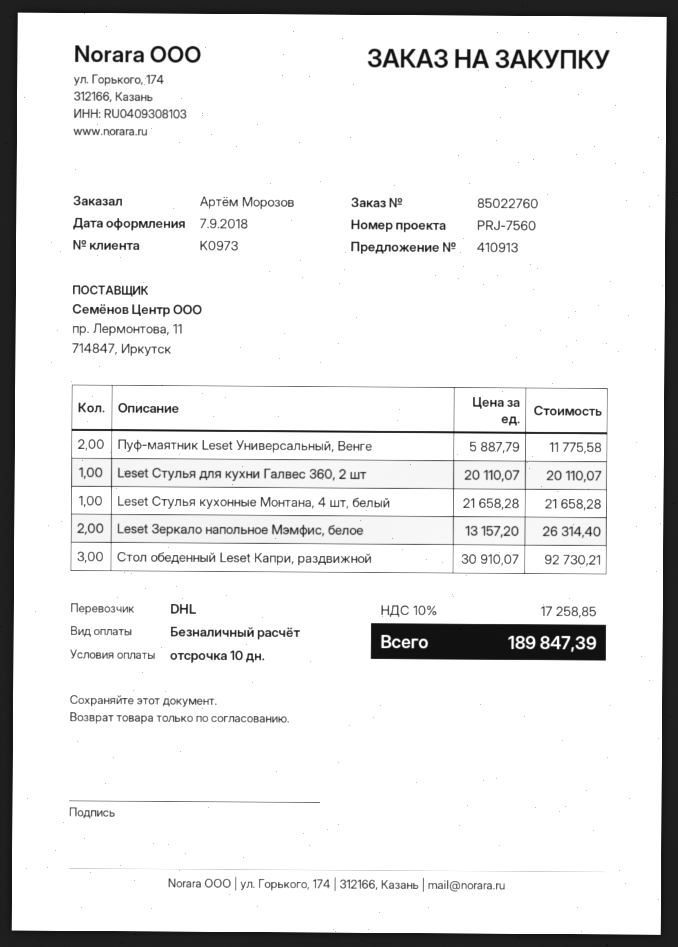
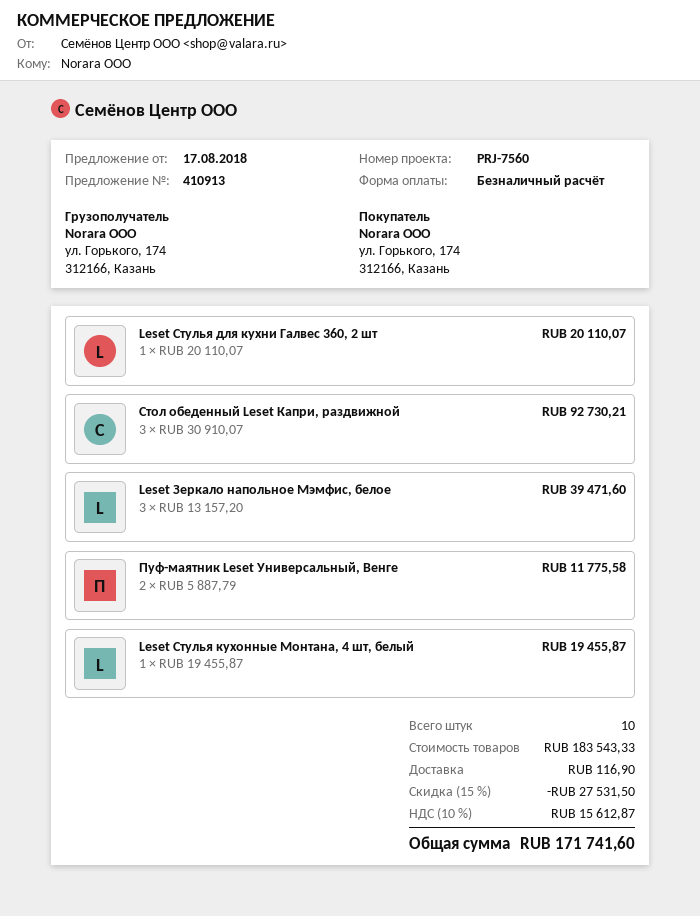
Leset Стулья кухонные Монтана, 4 шт, белый: 1 x 21658.28 = 21658.28 -> 1 x 19455.87 = 19455.87
Leset Зеркало напольное Мэмфис, белое: 2 x 13157.20 = 26314.40 -> 3 x 13157.20 = 39471.60
discount: none -> 15% = 27531.50
shipping: none -> 116.90
tax: 10% = 17258.85 -> 10% = 15612.87
total: 189847.39 -> 171741.60

